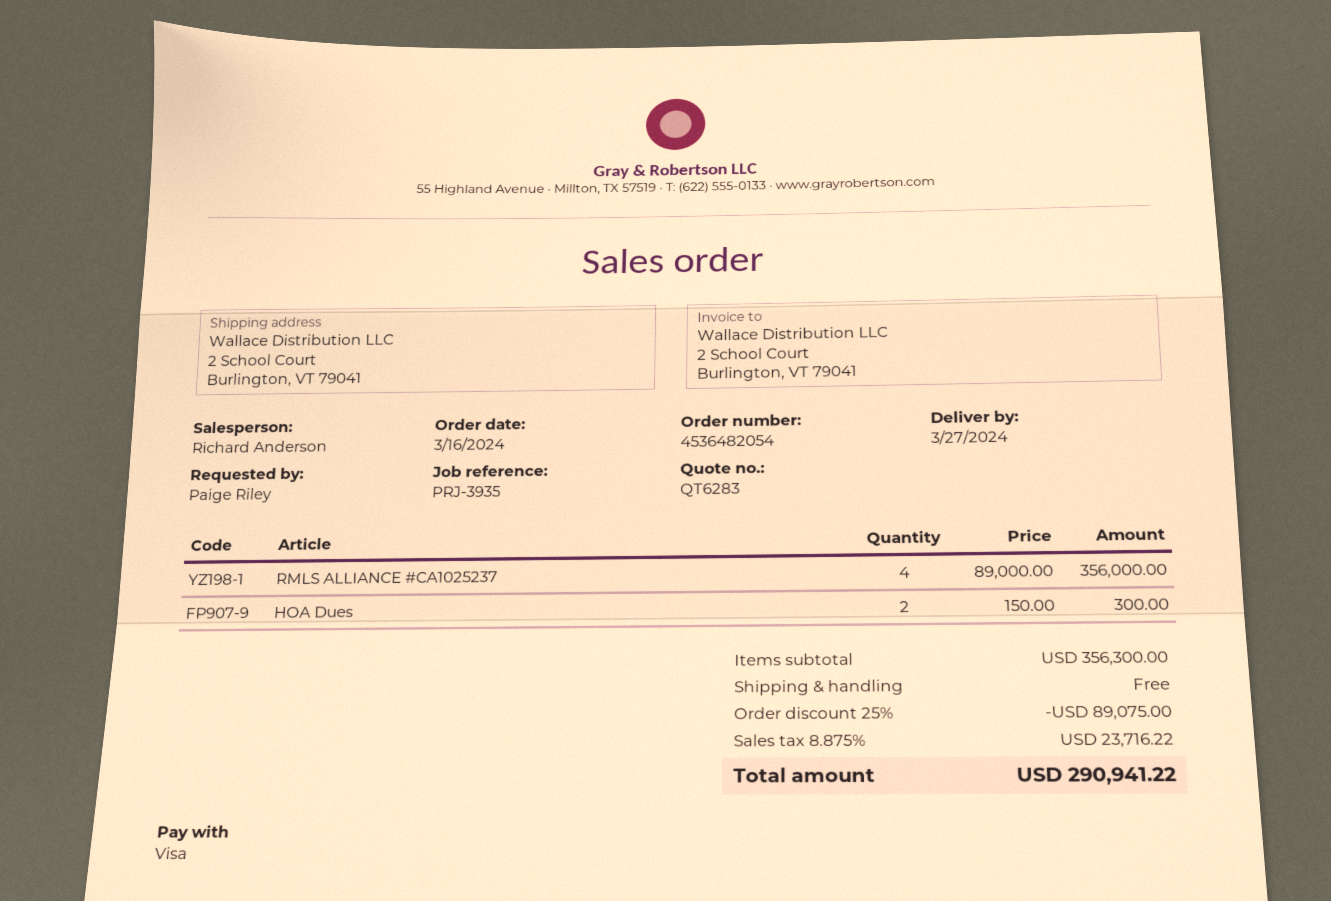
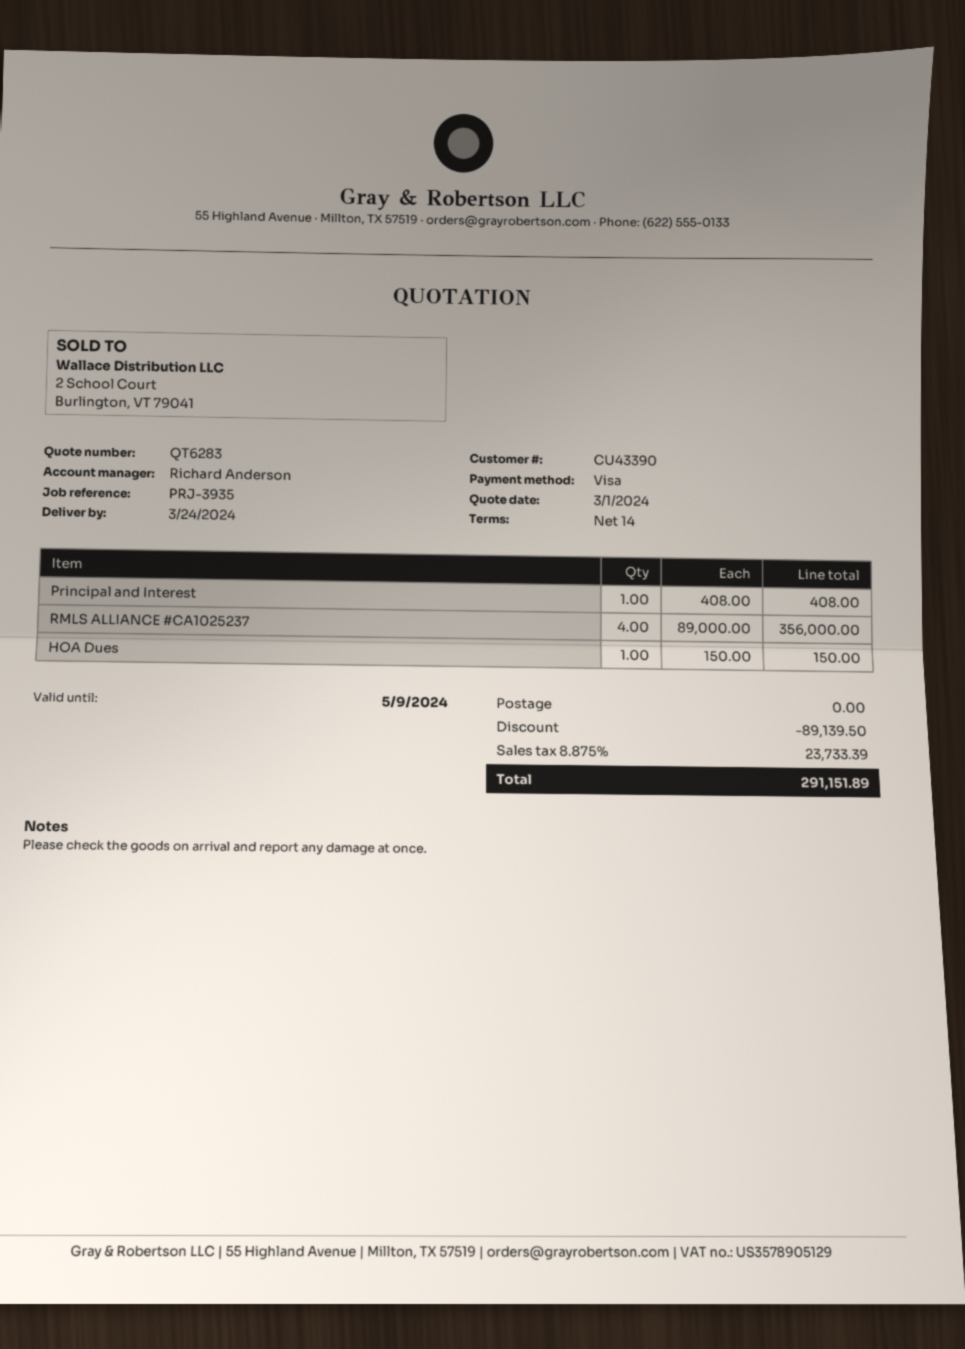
delivery date: 2024-03-27 -> 2024-03-24
HOA Dues: 2 x 150.00 = 300.00 -> 1 x 150.00 = 150.00
Principal and Interest: none -> 1 x 408.00 = 408.00
discount: 89075.00 -> 89139.50
tax: 8.875% = 23716.22 -> 8.875% = 23733.39
total: 290941.22 -> 291151.89

